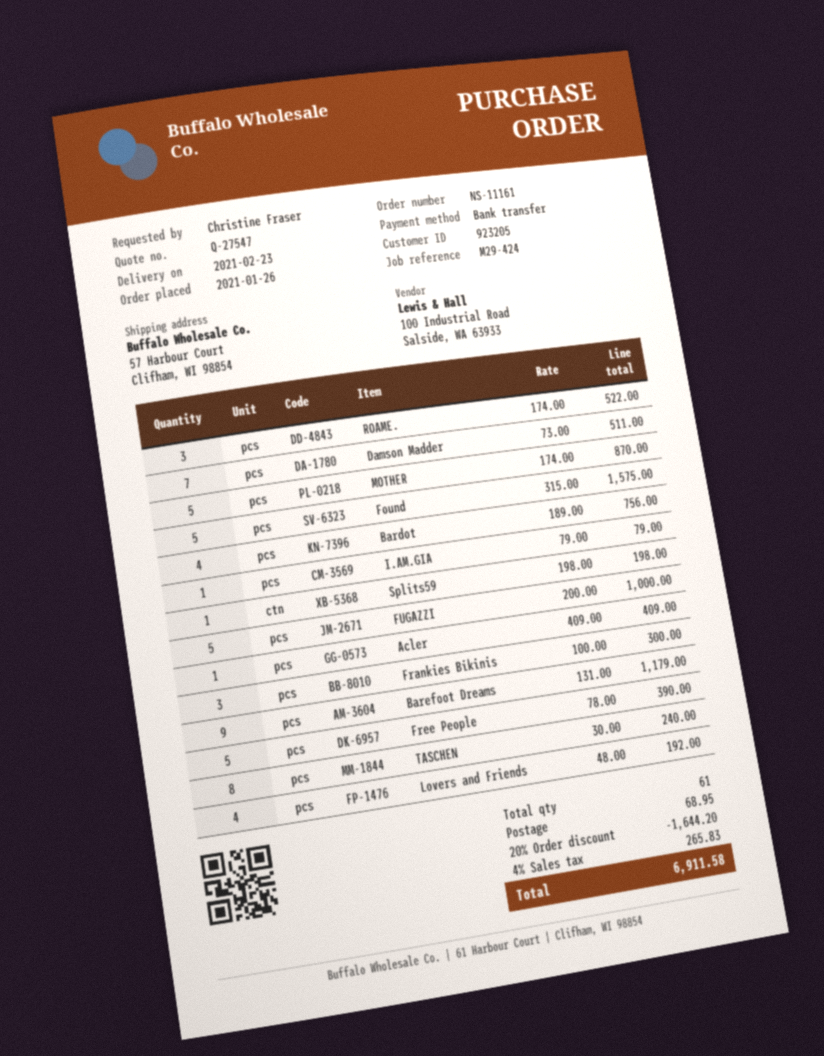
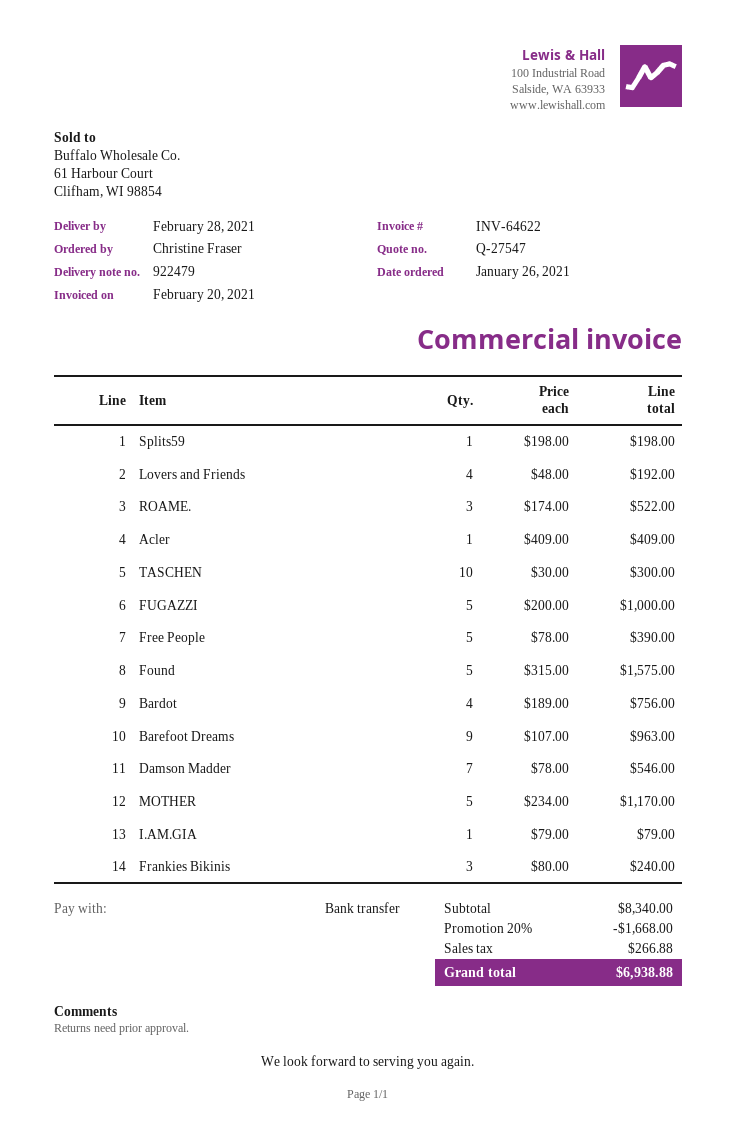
delivery date: 2021-02-23 -> 2021-02-28
Damson Madder: 7 x 73.00 = 511.00 -> 7 x 78.00 = 546.00
MOTHER: 5 x 174.00 = 870.00 -> 5 x 234.00 = 1170.00
Frankies Bikinis: 3 x 100.00 = 300.00 -> 3 x 80.00 = 240.00
Barefoot Dreams: 9 x 131.00 = 1179.00 -> 9 x 107.00 = 963.00
TASCHEN: 8 x 30.00 = 240.00 -> 10 x 30.00 = 300.00
discount: 20% = 1644.20 -> 20% = 1668.00
shipping: 68.95 -> none
tax: 265.83 -> 266.88
total: 6911.58 -> 6938.88

